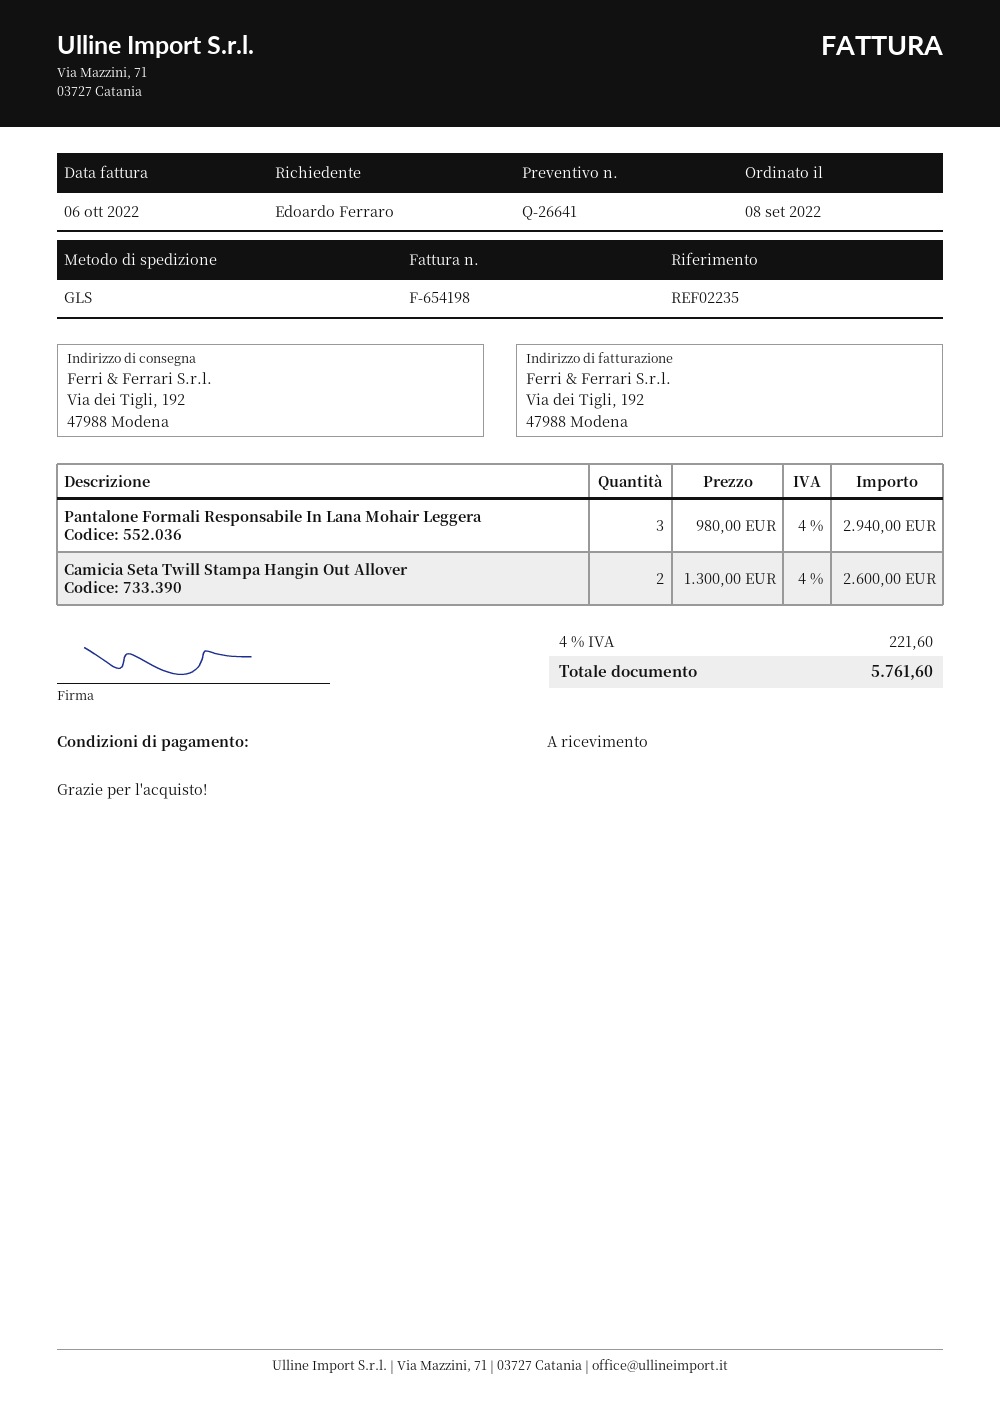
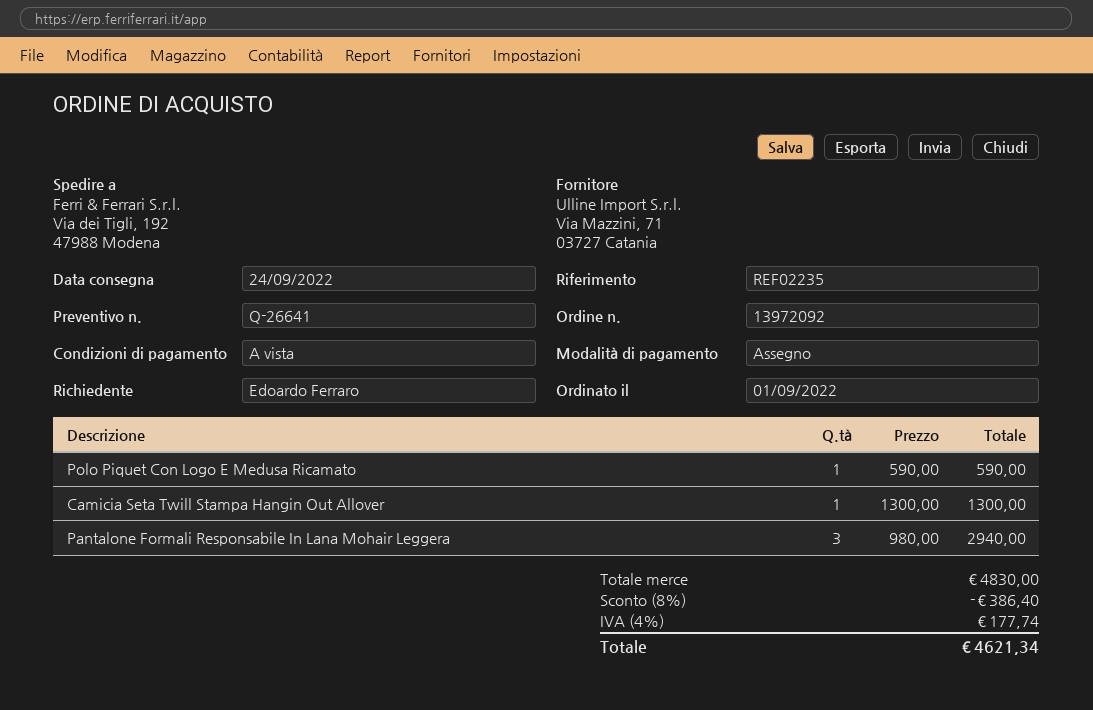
order date: 2022-09-08 -> 2022-09-01
Camicia Seta Twill Stampa Hangin Out Allover: 2 x 1300.00 = 2600.00 -> 1 x 1300.00 = 1300.00
Polo Piquet Con Logo E Medusa Ricamato: none -> 1 x 590.00 = 590.00
discount: none -> 8% = 386.40
tax: 4% = 221.60 -> 4% = 177.74
total: 5761.60 -> 4621.34

